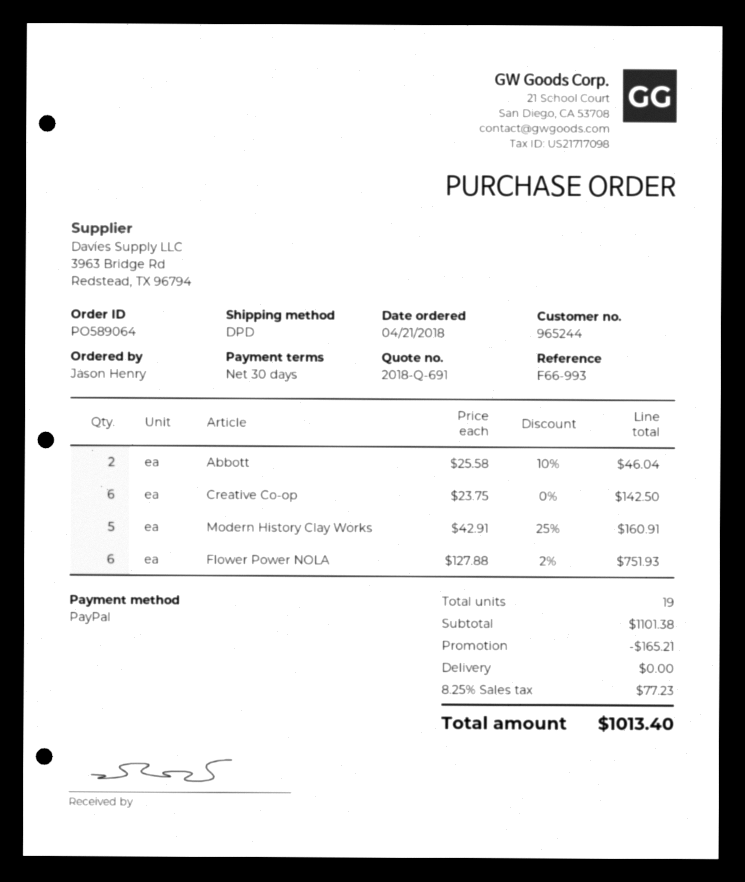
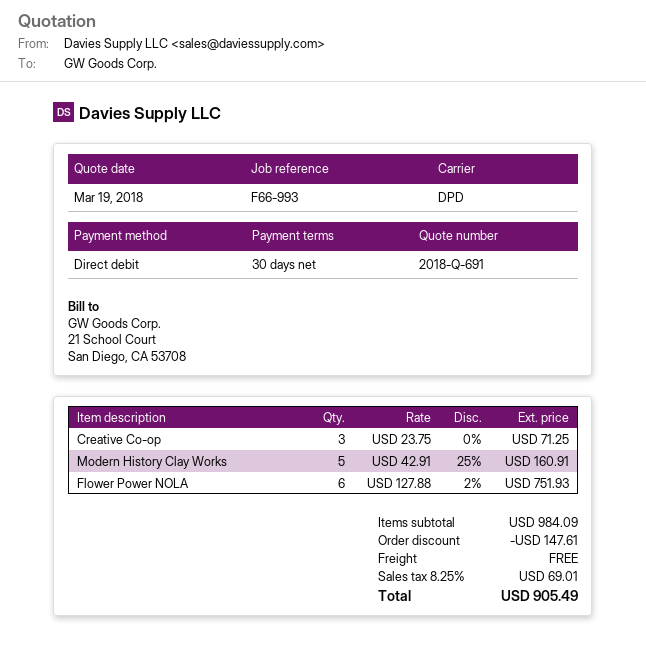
payment method: PayPal -> direct debit
Abbott: 2 x 25.58 - 10% = 46.04 -> none
Creative Co-op: 6 x 23.75 = 142.50 -> 3 x 23.75 = 71.25
subtotal: 1101.38 -> 984.09
discount: 165.21 -> 147.61
tax: 8.25% = 77.23 -> 8.25% = 69.01
total: 1013.40 -> 905.49

